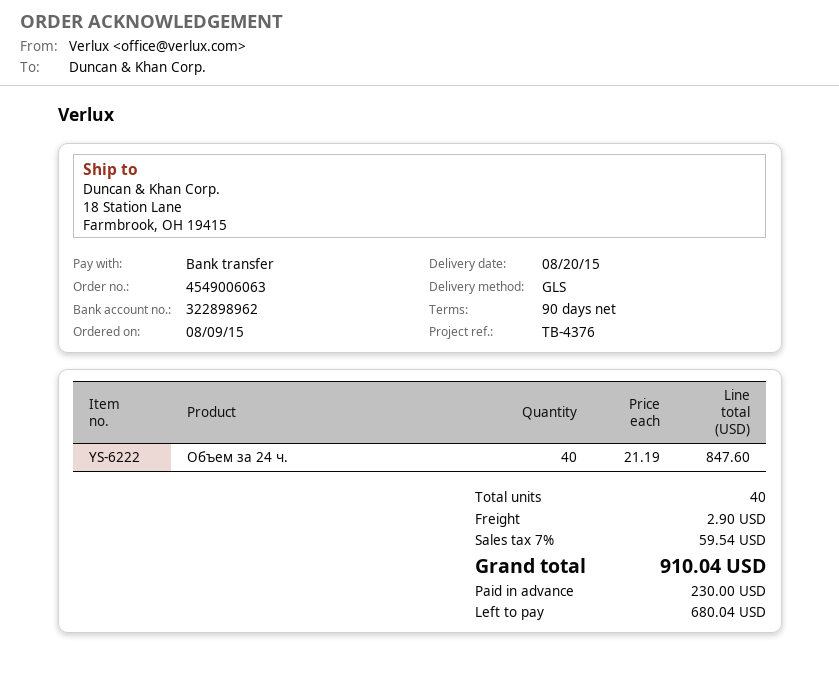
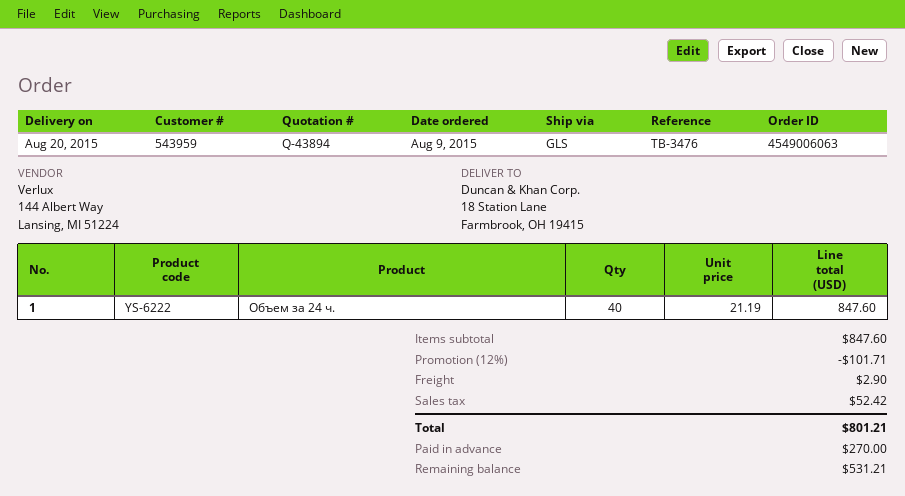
reference: TB-4376 -> TB-3476
discount: none -> 12% = 101.71
tax: 59.54 -> 52.42
total: 910.04 -> 801.21
deposit: 230.00 -> 270.00
balance: 680.04 -> 531.21

